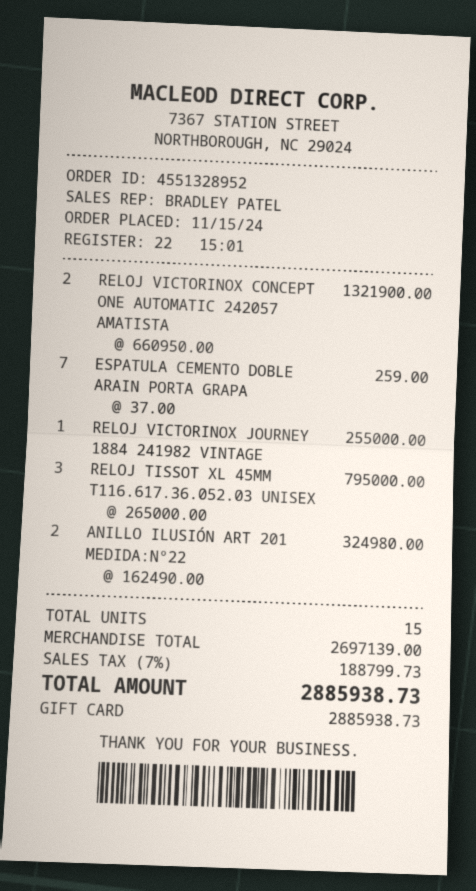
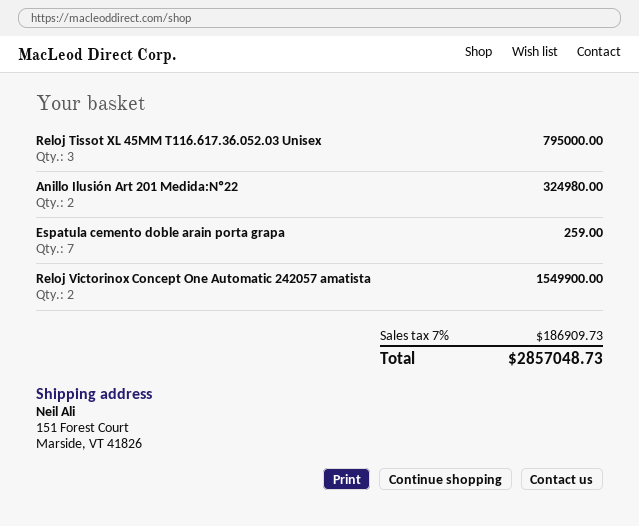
RELOJ VICTORINOX CONCEPT ONE AUTOMATIC 242057 AMATISTA: 2 for 1321900.00 -> 2 for 1549900.00
RELOJ VICTORINOX JOURNEY 1884 241982 VINTAGE: 1 for 255000.00 -> none
tax: 7% = 188799.73 -> 7% = 186909.73
total: 2885938.73 -> 2857048.73

